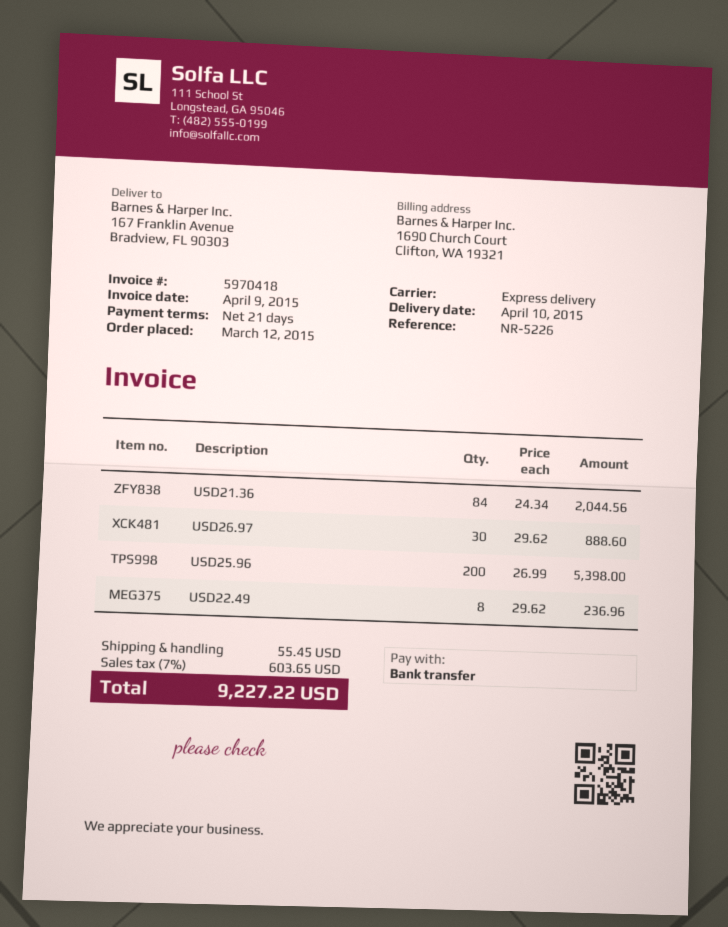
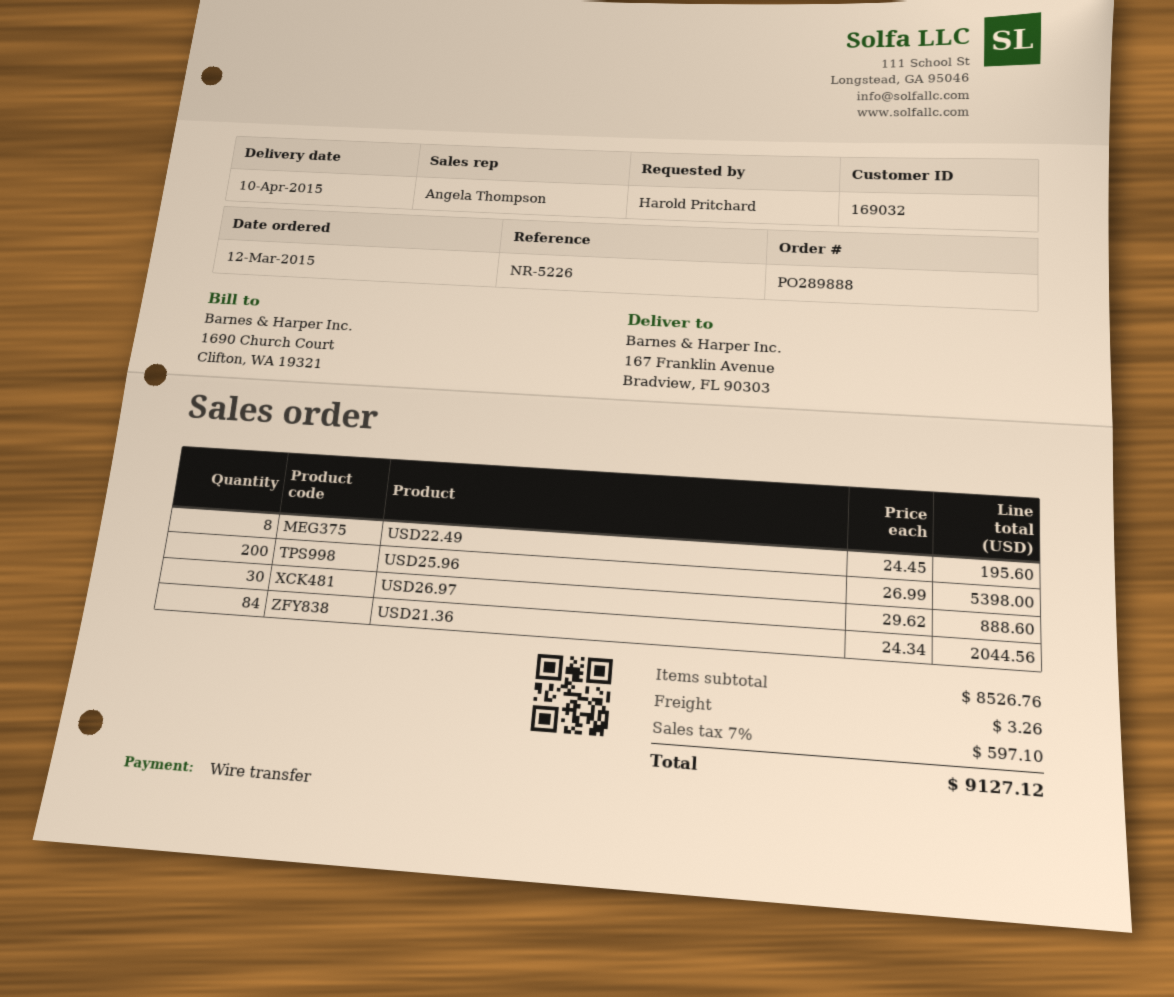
USD22.49: 8 x 29.62 = 236.96 -> 8 x 24.45 = 195.60
shipping: 55.45 -> 3.26
tax: 7% = 603.65 -> 7% = 597.10
total: 9227.22 -> 9127.12

